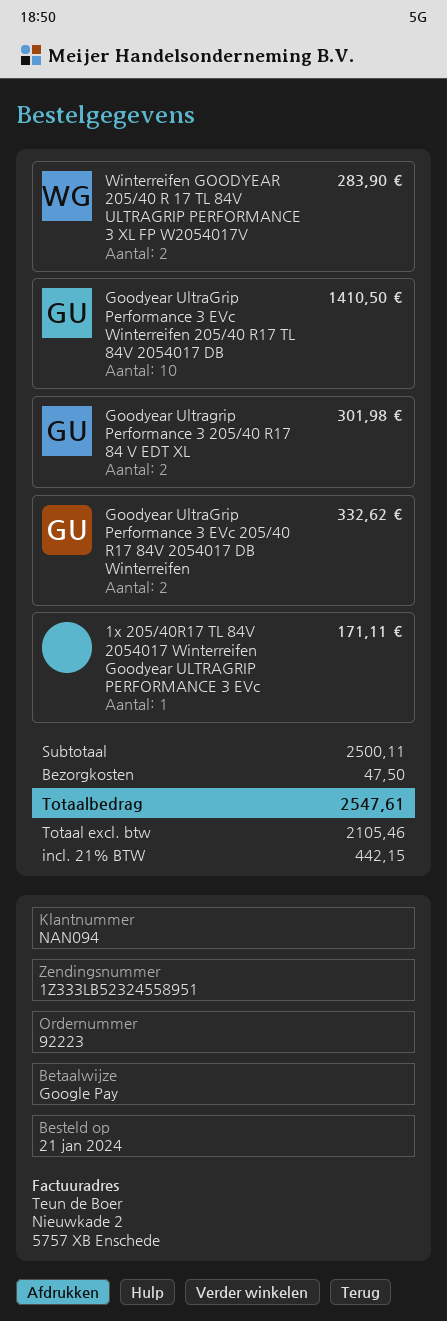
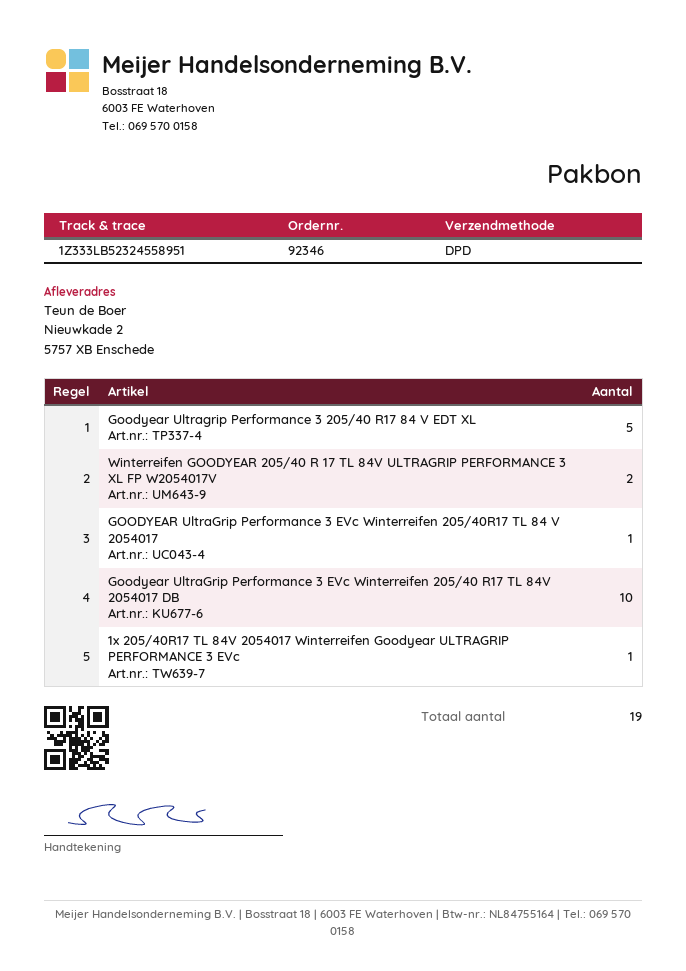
order number: 92223 -> 92346
Goodyear Ultragrip Performance 3 205/40 R17 84 V EDT XL: 2 -> 5
Goodyear UltraGrip Performance 3 EVc 205/40 R17 84V 2054017 DB Winterreifen: 2 -> none
GOODYEAR UltraGrip Performance 3 EVc Winterreifen 205/40R17 TL 84 V 2054017: none -> 1

